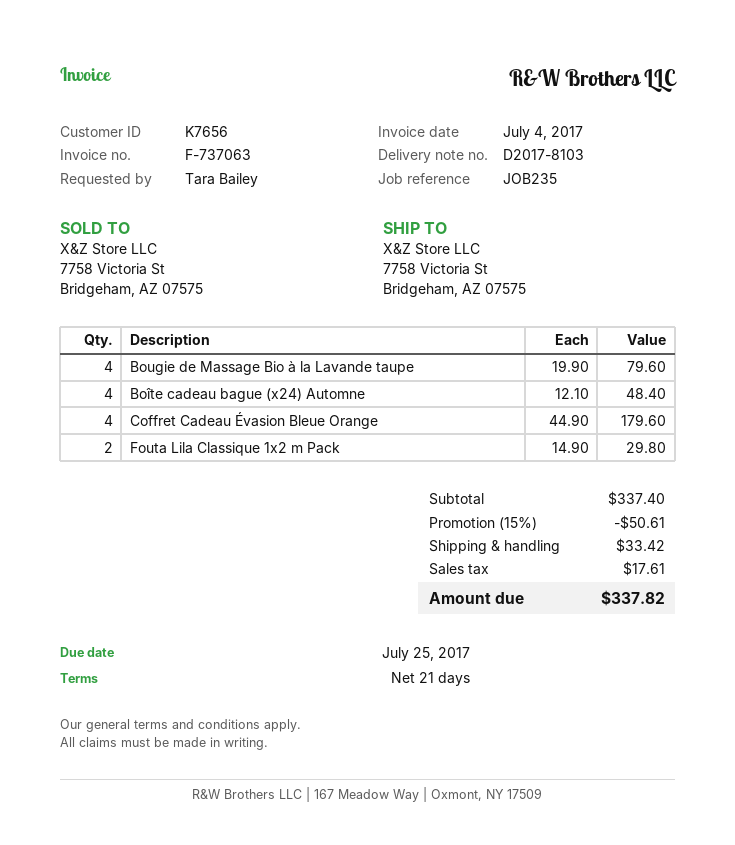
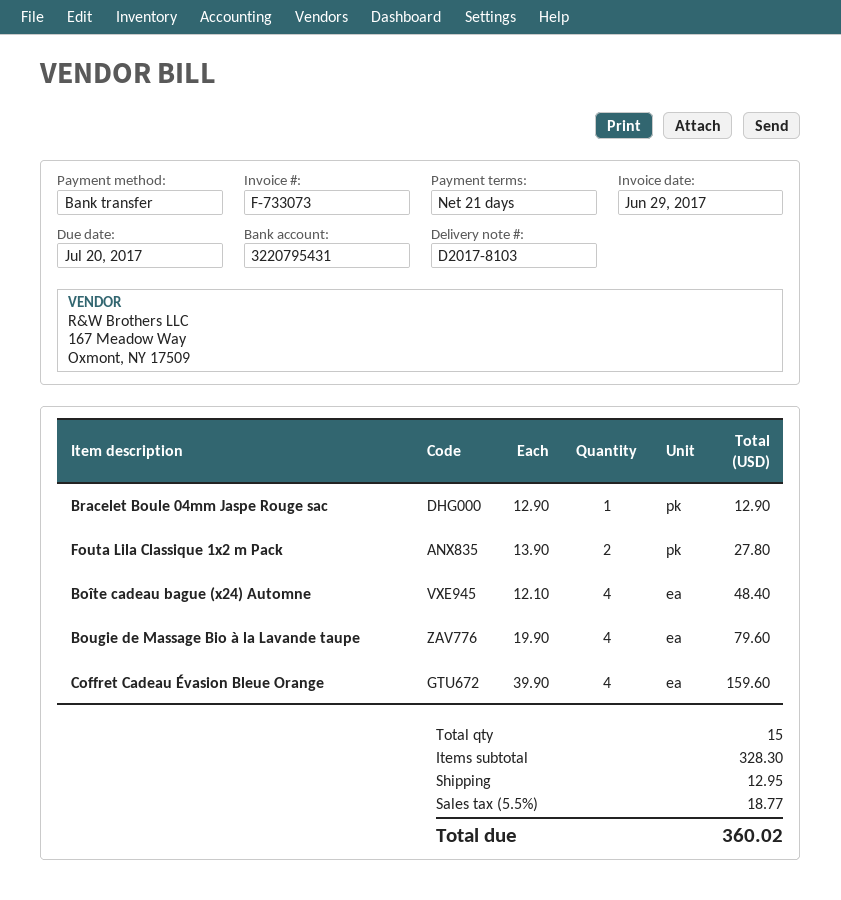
invoice number: F-737063 -> F-733073
invoice date: 2017-07-04 -> 2017-06-29
due date: 2017-07-25 -> 2017-07-20
Coffret Cadeau Évasion Bleue Orange: 4 x 44.90 = 179.60 -> 4 x 39.90 = 159.60
Fouta Lila Classique 1x2 m Pack: 2 x 14.90 = 29.80 -> 2 x 13.90 = 27.80
Bracelet Boule 04mm Jaspe Rouge sac: none -> 1 x 12.90 = 12.90
subtotal: 337.40 -> 328.30
discount: 15% = 50.61 -> none
shipping: 33.42 -> 12.95
tax: 17.61 -> 18.77
total: 337.82 -> 360.02

